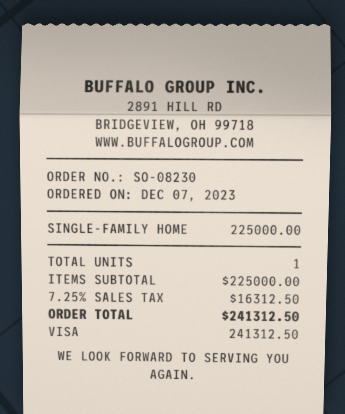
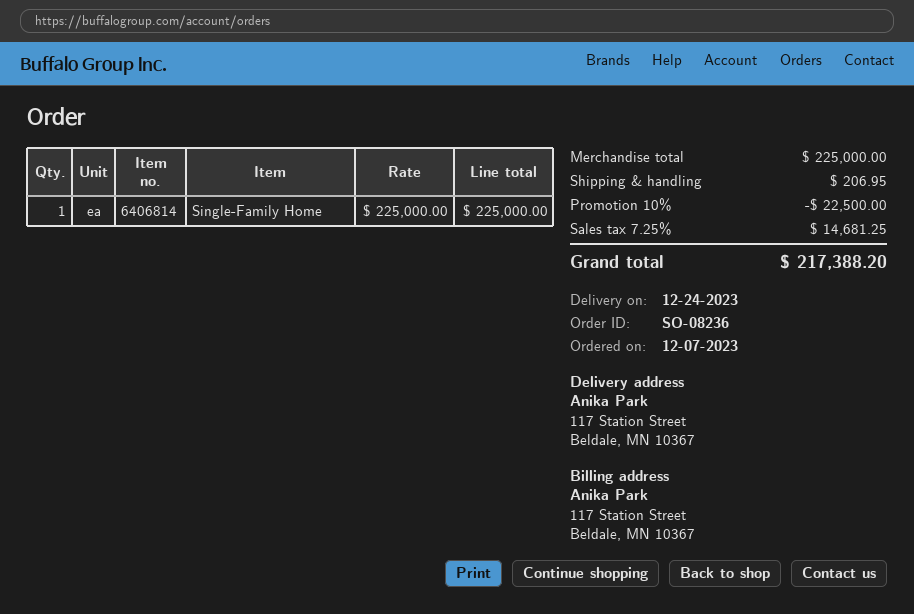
order number: SO-08230 -> SO-08236
discount: none -> 10% = 22500.00
shipping: none -> 206.95
tax: 7.25% = 16312.50 -> 7.25% = 14681.25
total: 241312.50 -> 217388.20

